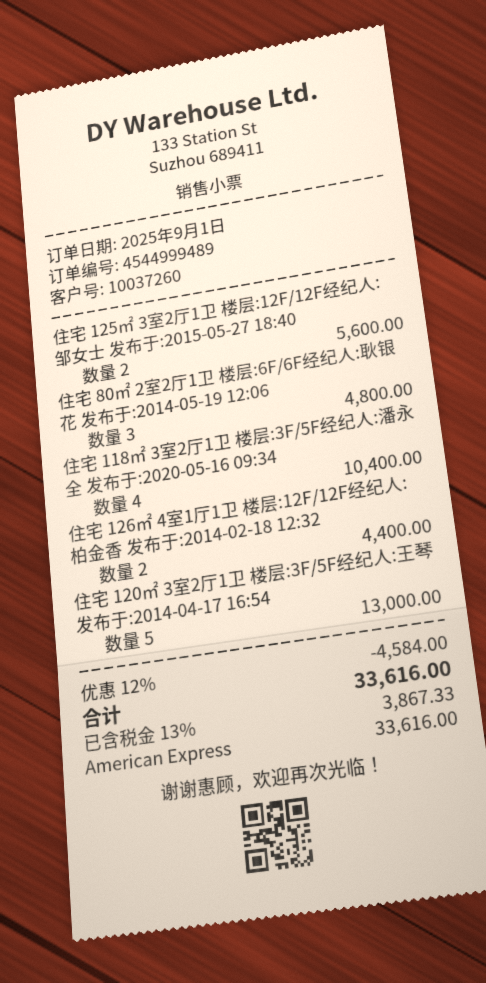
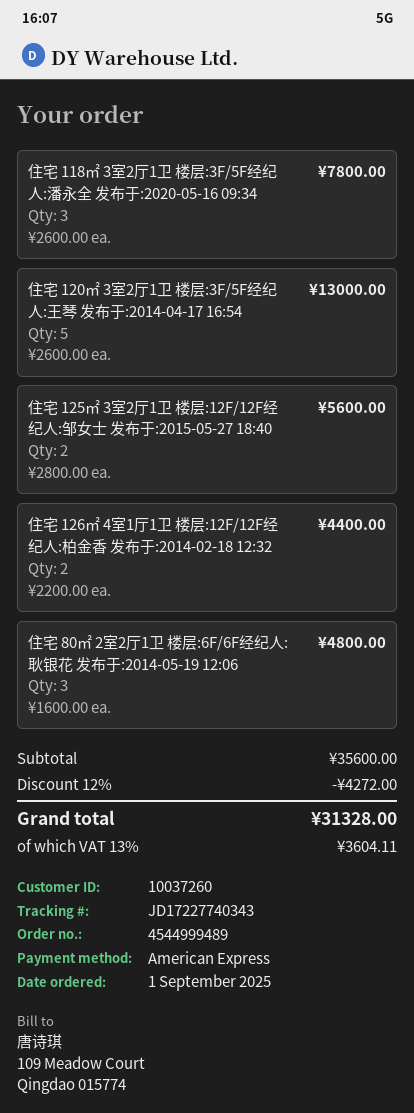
住宅 118㎡ 3室2厅1卫 楼层:3F/5F经纪人:潘永全 发布于:2020-05-16 09:34: 4 for 10400.00 -> 3 for 7800.00
discount: 12% = 4584.00 -> 12% = 4272.00
tax: 13% = 3867.33 -> 13% = 3604.11
total: 33616.00 -> 31328.00

